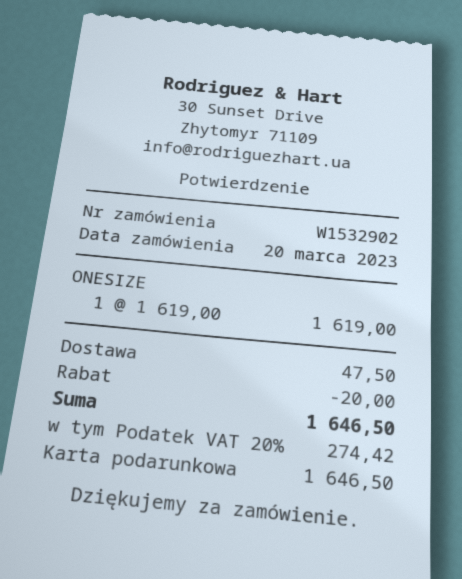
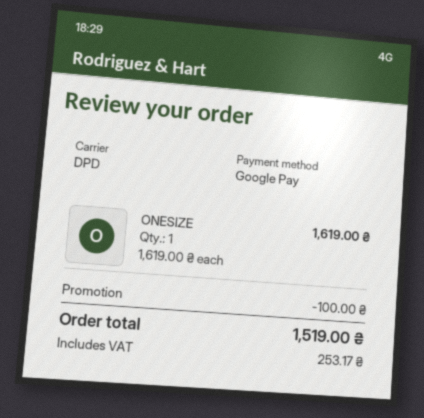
payment method: gift card -> Google Pay
discount: 20.00 -> 100.00
shipping: 47.50 -> none
tax: 274.42 -> 253.17
total: 1646.50 -> 1519.00

